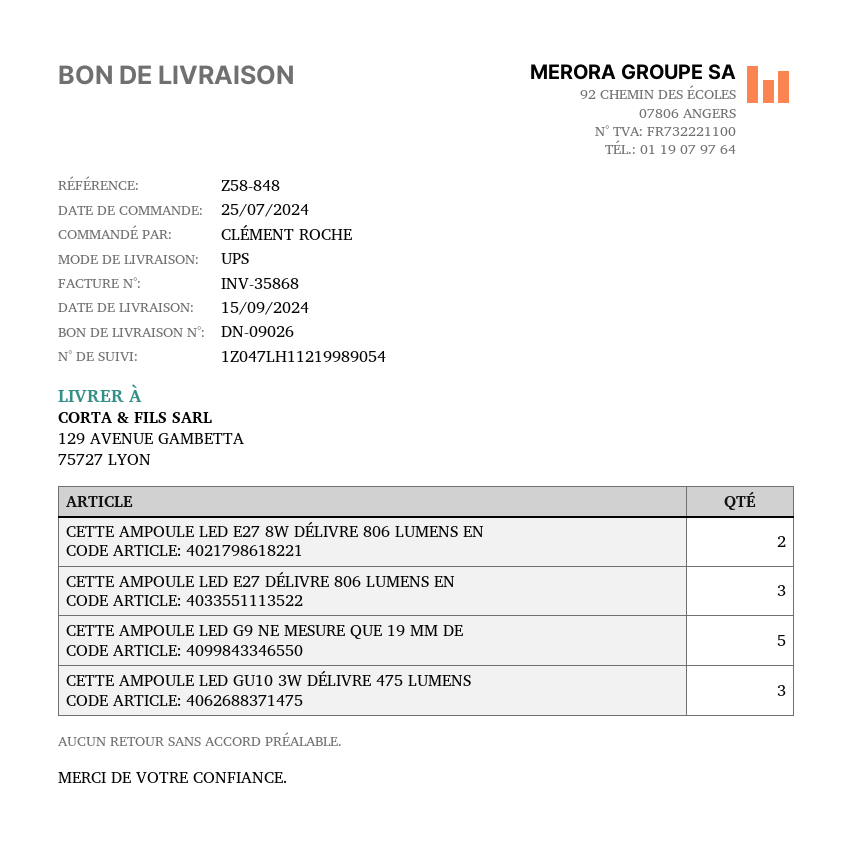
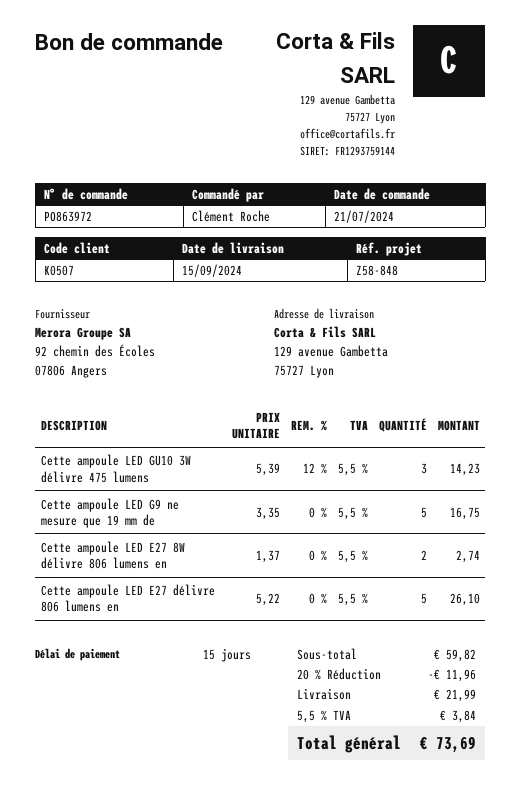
order date: 2024-07-25 -> 2024-07-21
CETTE AMPOULE LED E27 DÉLIVRE 806 LUMENS EN: 3 -> 5

